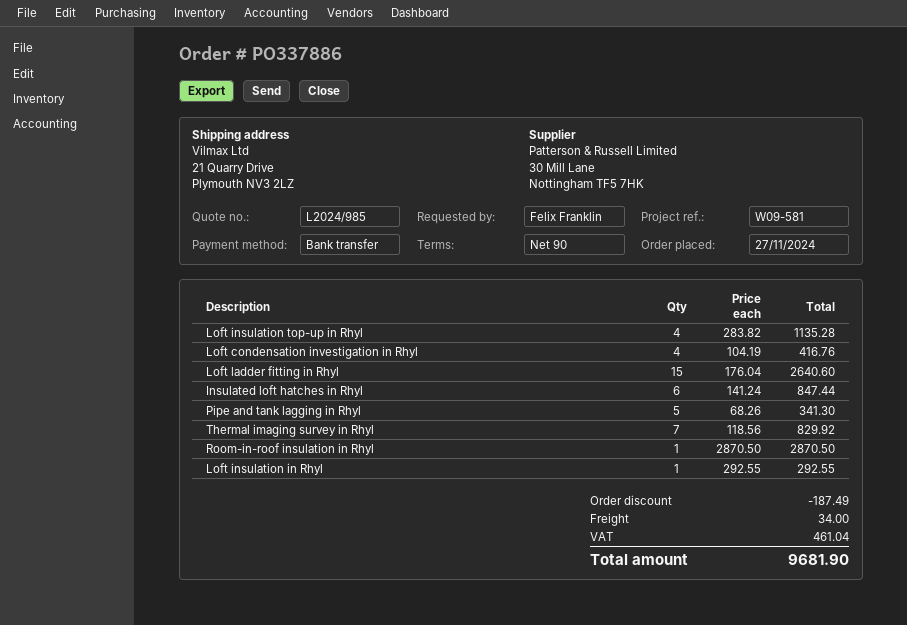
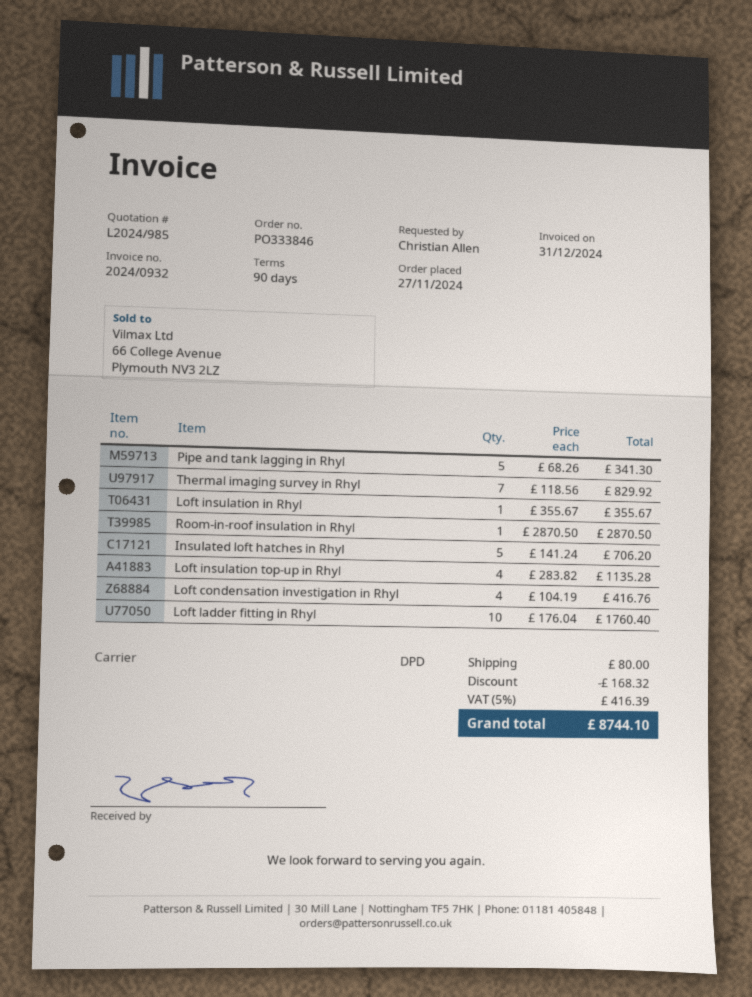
order number: PO337886 -> PO333846
ordered by: Felix Franklin -> Christian Allen
Loft ladder fitting in Rhyl: 15 x 176.04 = 2640.60 -> 10 x 176.04 = 1760.40
Insulated loft hatches in Rhyl: 6 x 141.24 = 847.44 -> 5 x 141.24 = 706.20
Loft insulation in Rhyl: 1 x 292.55 = 292.55 -> 1 x 355.67 = 355.67
discount: 187.49 -> 168.32
shipping: 34.00 -> 80.00
tax: 461.04 -> 416.39
total: 9681.90 -> 8744.10

